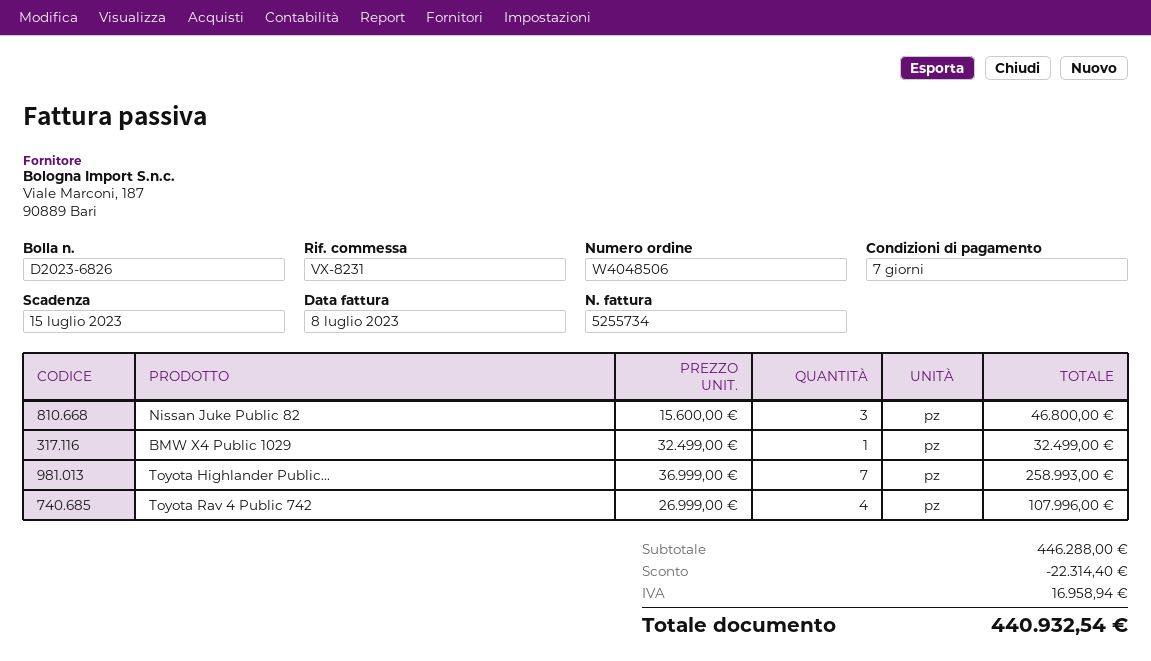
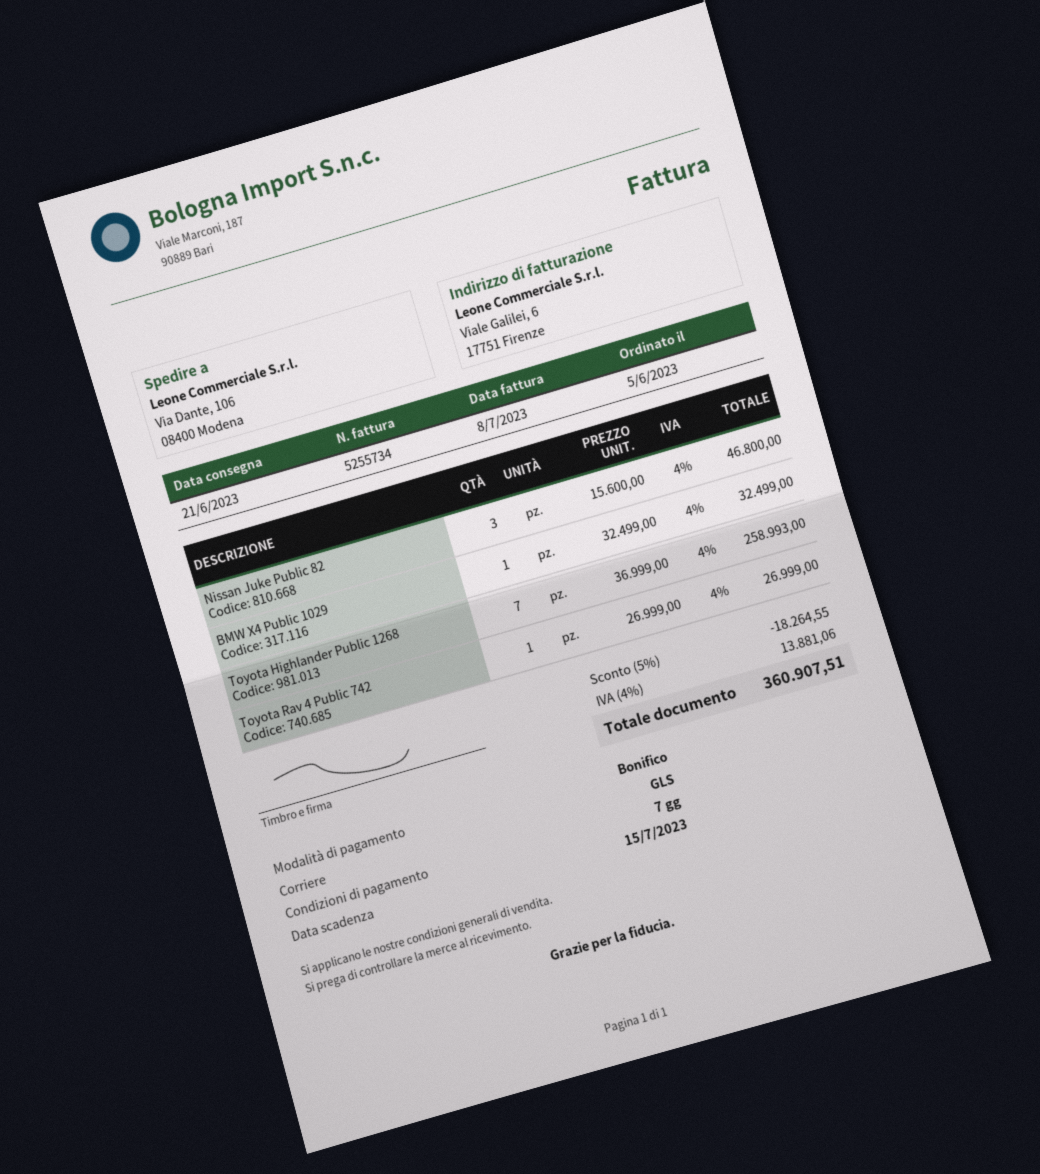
Toyota Rav 4 Public 742: 4 x 26999.00 = 107996.00 -> 1 x 26999.00 = 26999.00
discount: 22314.40 -> 18264.55
tax: 16958.94 -> 13881.06
total: 440932.54 -> 360907.51

